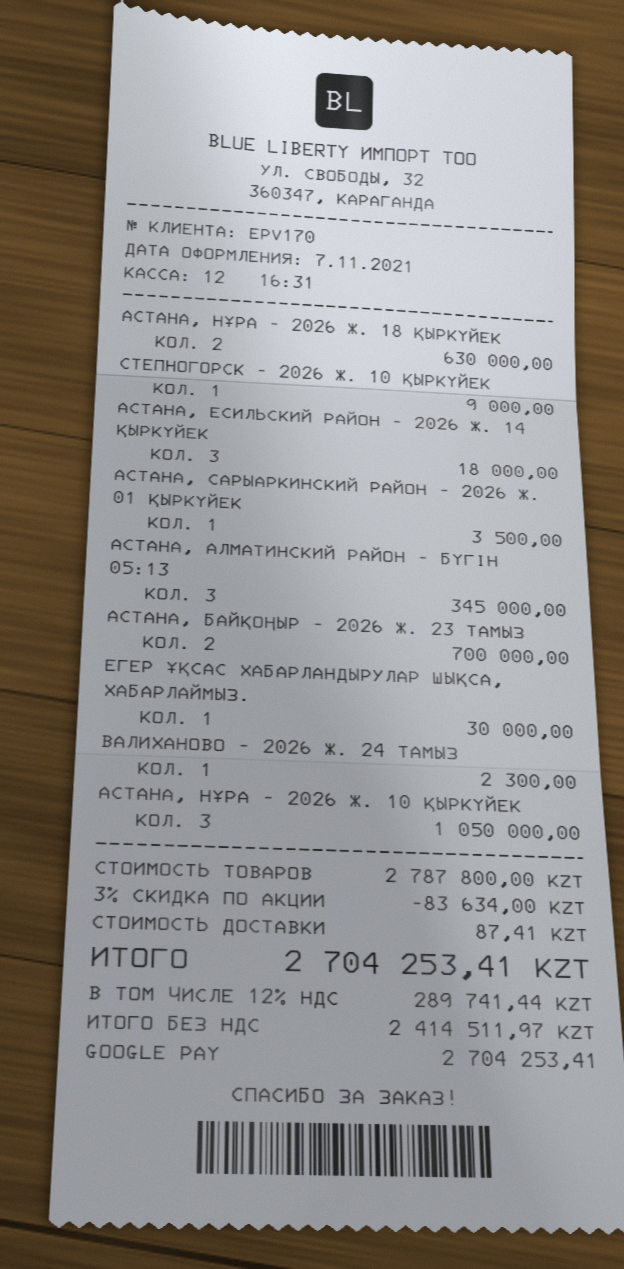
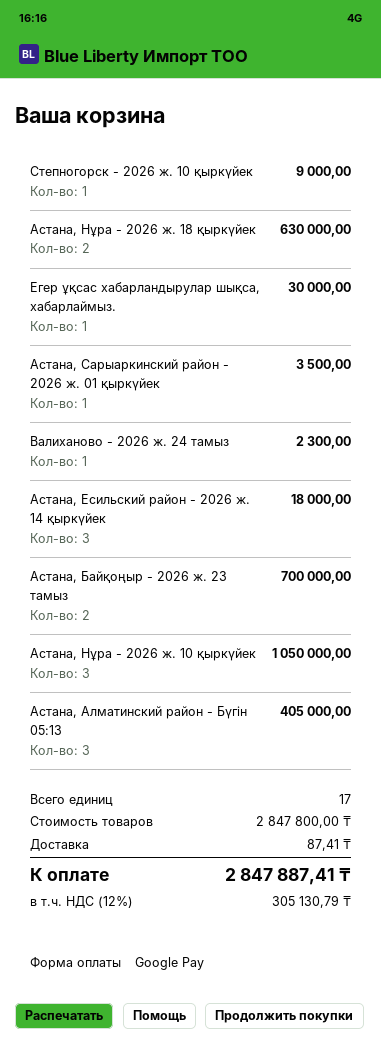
АСТАНА, АЛМАТИНСКИЙ РАЙОН - БҮГІН 05:13: 3 for 345000.00 -> 3 for 405000.00
subtotal: 2787800.00 -> 2847800.00
discount: 3% = 83634.00 -> none
tax: 12% = 289741.44 -> 12% = 305130.79
total: 2704253.41 -> 2847887.41

